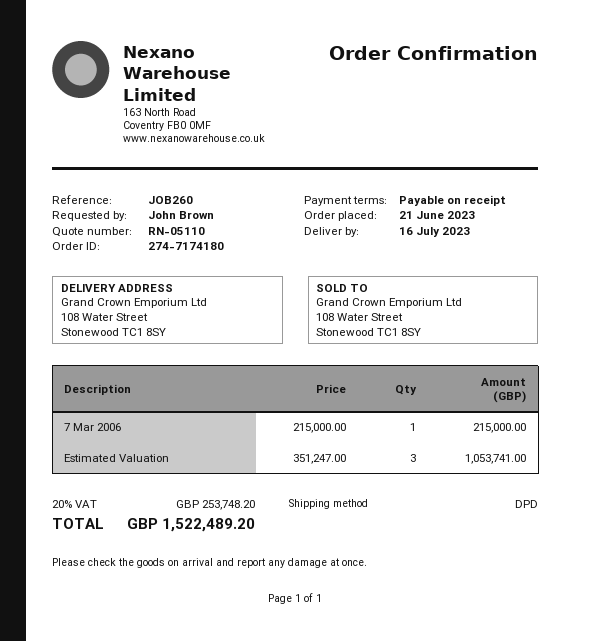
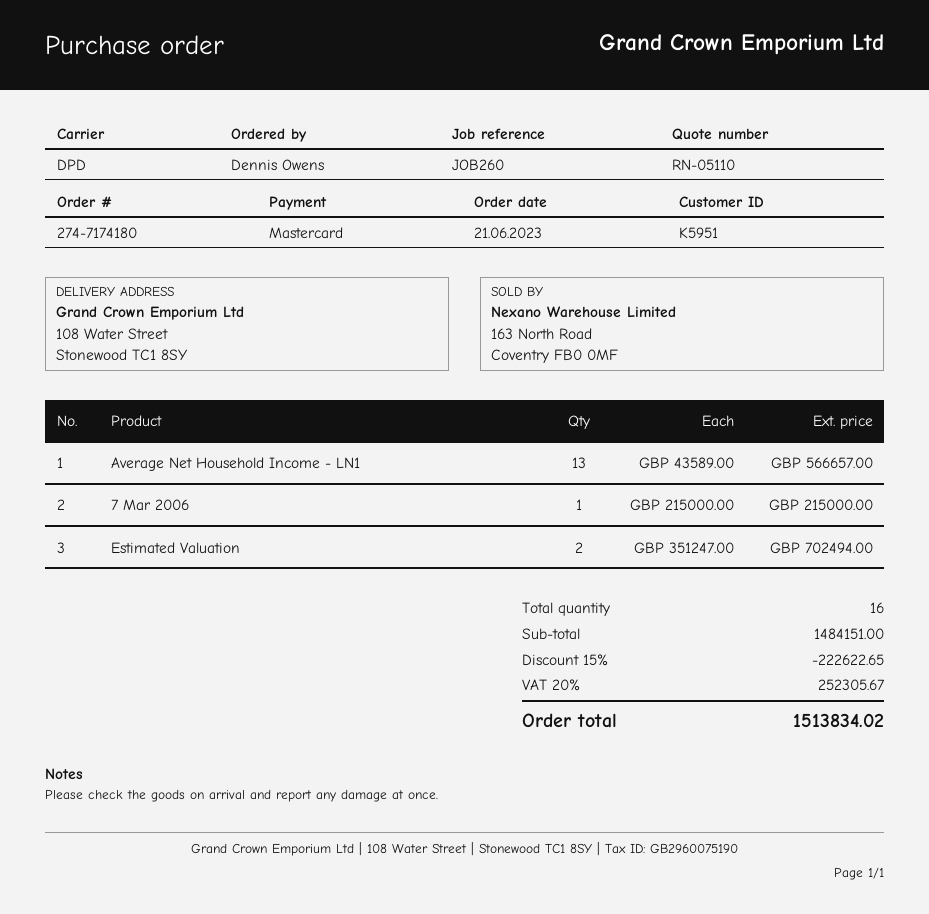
ordered by: John Brown -> Dennis Owens
Estimated Valuation: 3 x 351247.00 = 1053741.00 -> 2 x 351247.00 = 702494.00
Average Net Household Income - LN1: none -> 13 x 43589.00 = 566657.00
discount: none -> 15% = 222622.65
tax: 20% = 253748.20 -> 20% = 252305.67
total: 1522489.20 -> 1513834.02

